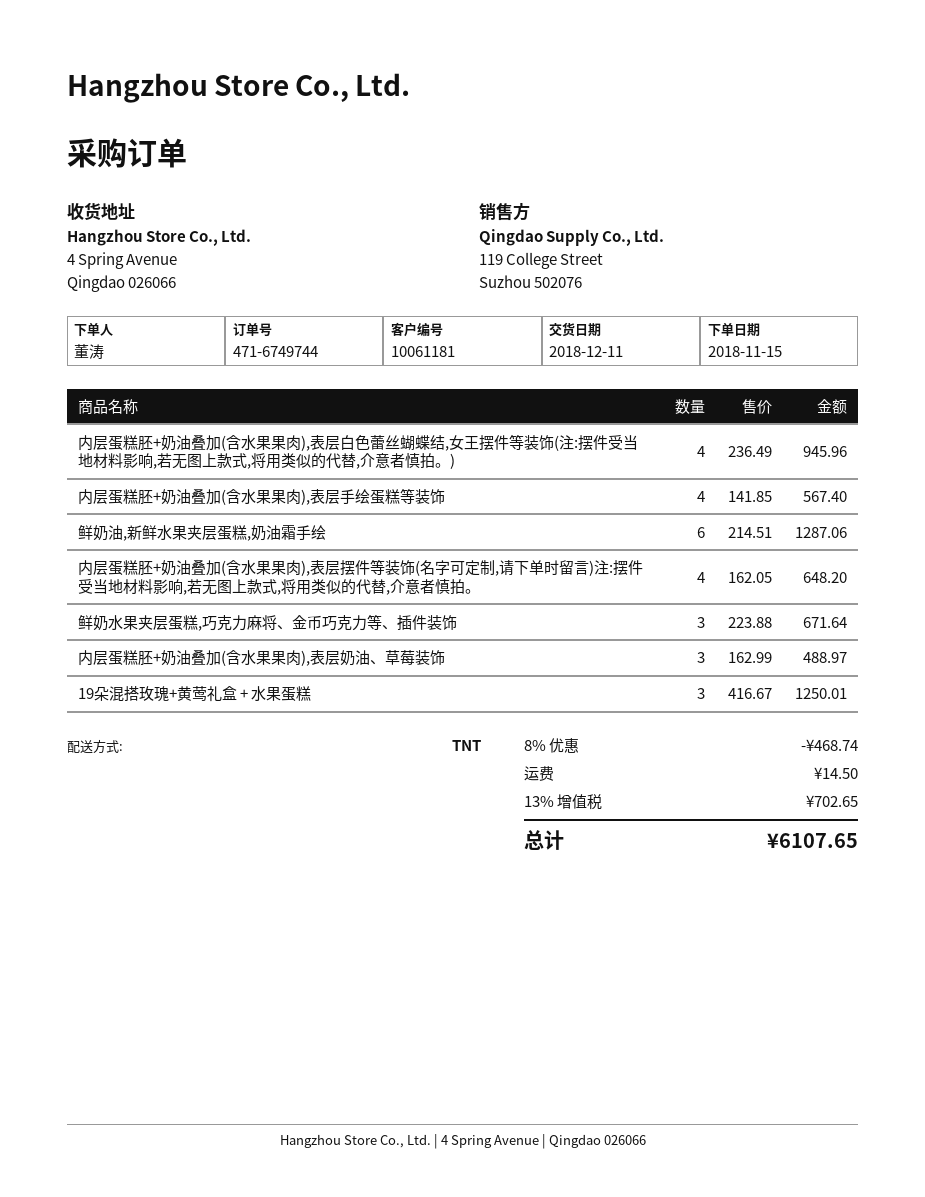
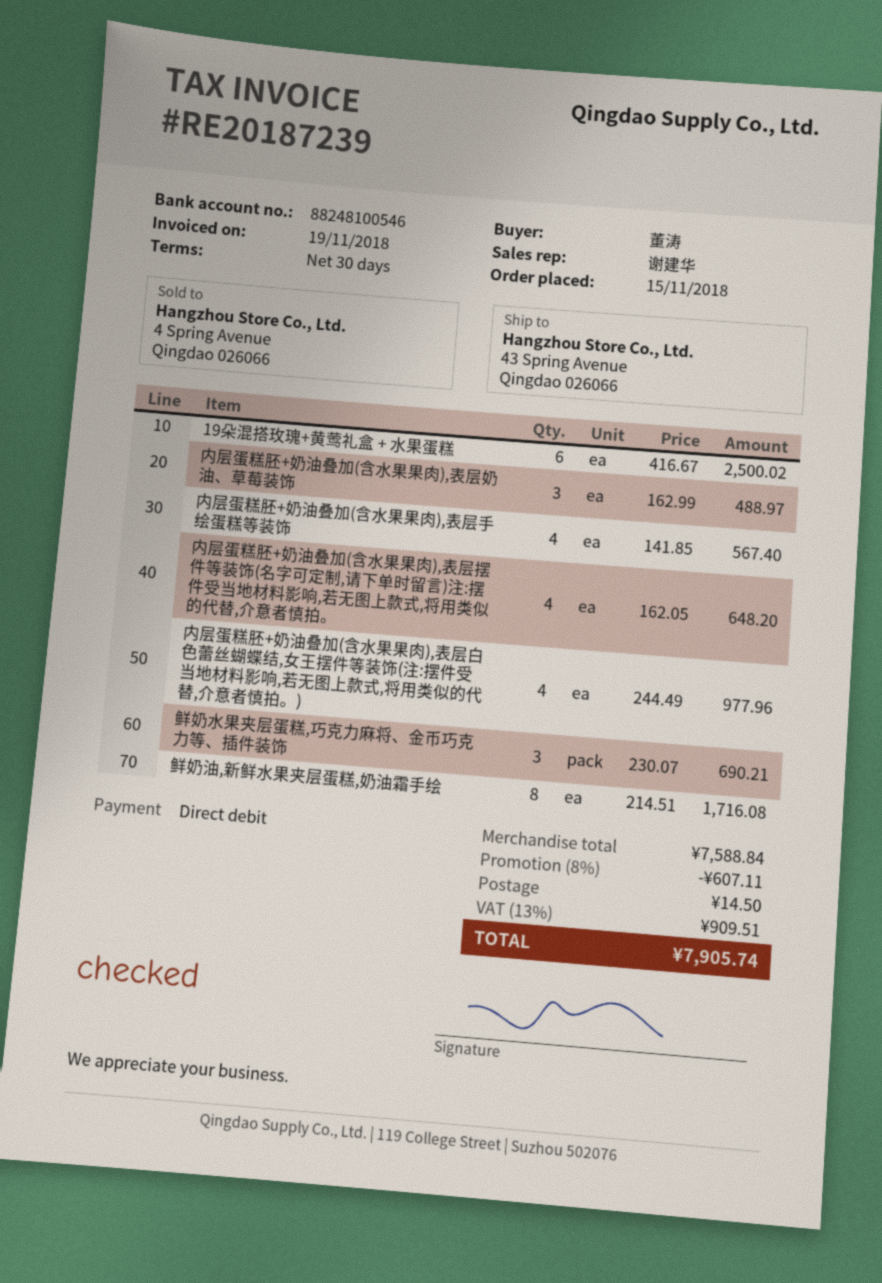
ship to: 4 Spring Avenue, Qingdao 026066 -> 43 Spring Avenue, Qingdao 026066
内层蛋糕胚+奶油叠加(含水果果肉),表层白色蕾丝蝴蝶结,女王摆件等装饰(注:摆件受当地材料影响,若无图上款式,将用类似的代替,介意者慎拍。): 4 x 236.49 = 945.96 -> 4 x 244.49 = 977.96
鲜奶油,新鲜水果夹层蛋糕,奶油霜手绘: 6 x 214.51 = 1287.06 -> 8 x 214.51 = 1716.08
鲜奶水果夹层蛋糕,巧克力麻将、金币巧克力等、插件装饰: 3 x 223.88 = 671.64 -> 3 x 230.07 = 690.21
19朵混搭玫瑰+黄莺礼盒 + 水果蛋糕: 3 x 416.67 = 1250.01 -> 6 x 416.67 = 2500.02
discount: 8% = 468.74 -> 8% = 607.11
tax: 13% = 702.65 -> 13% = 909.51
total: 6107.65 -> 7905.74

